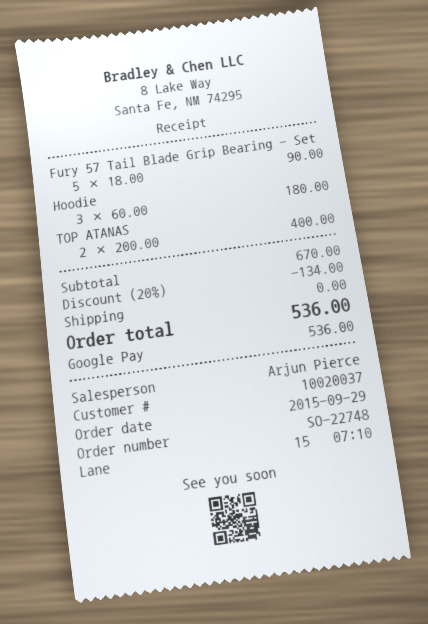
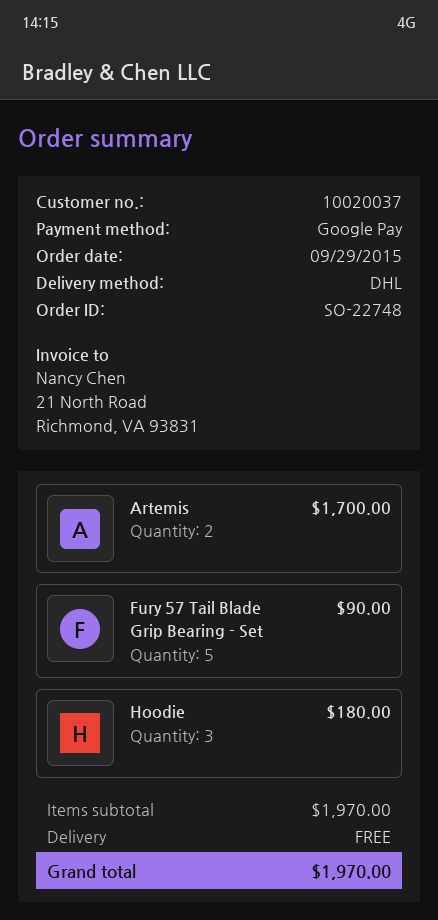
TOP ATANAS: 2 for 400.00 -> none
Artemis: none -> 2 for 1700.00
subtotal: 670.00 -> 1970.00
discount: 20% = 134.00 -> none
total: 536.00 -> 1970.00

